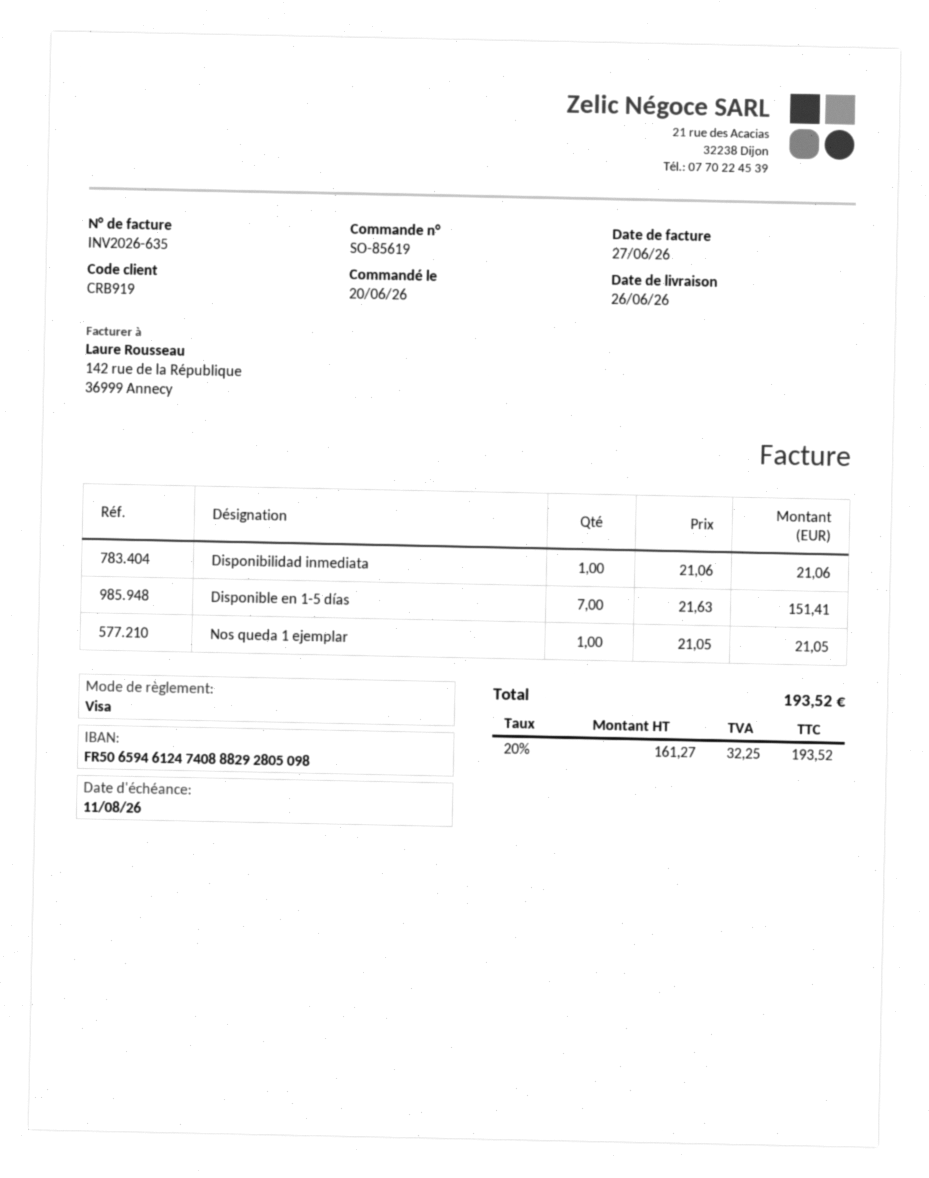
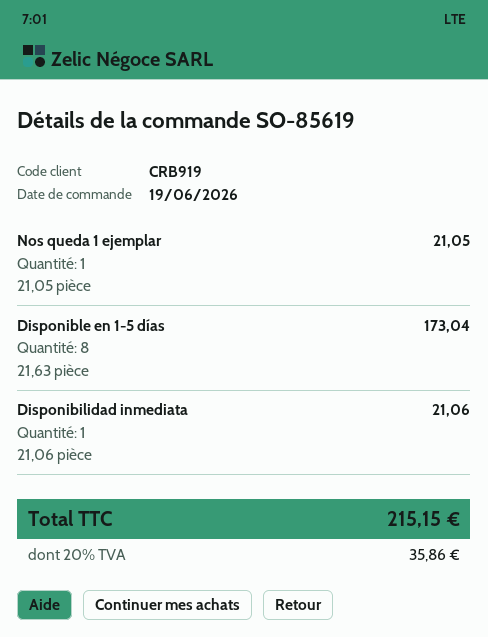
order date: 2026-06-20 -> 2026-06-19
Disponible en 1-5 días: 7 x 21.63 = 151.41 -> 8 x 21.63 = 173.04
tax: 20% = 32.25 -> 20% = 35.86
total: 193.52 -> 215.15

